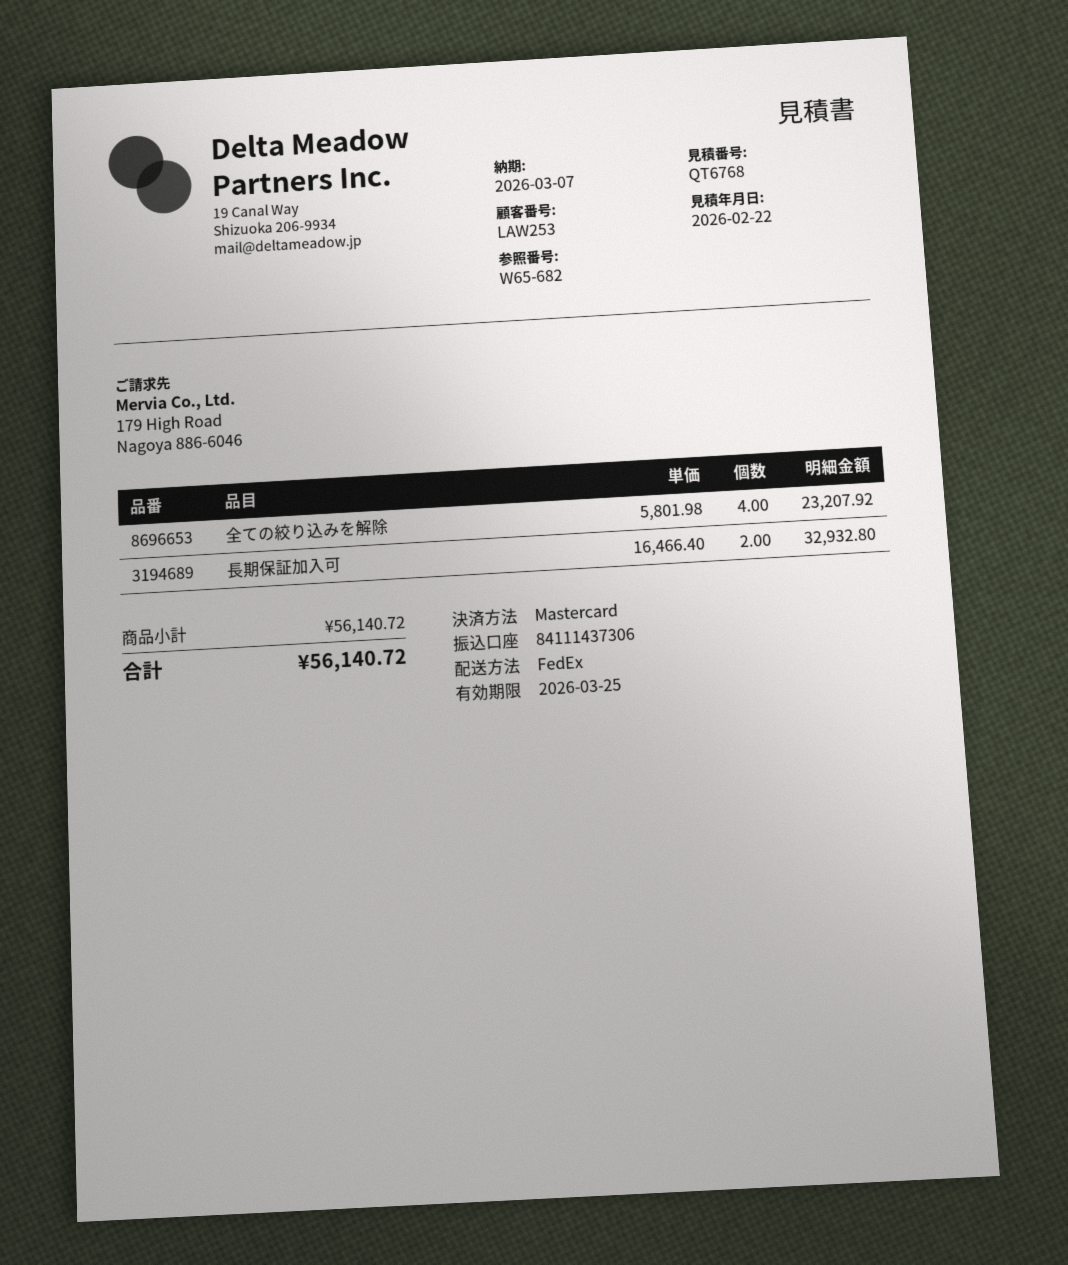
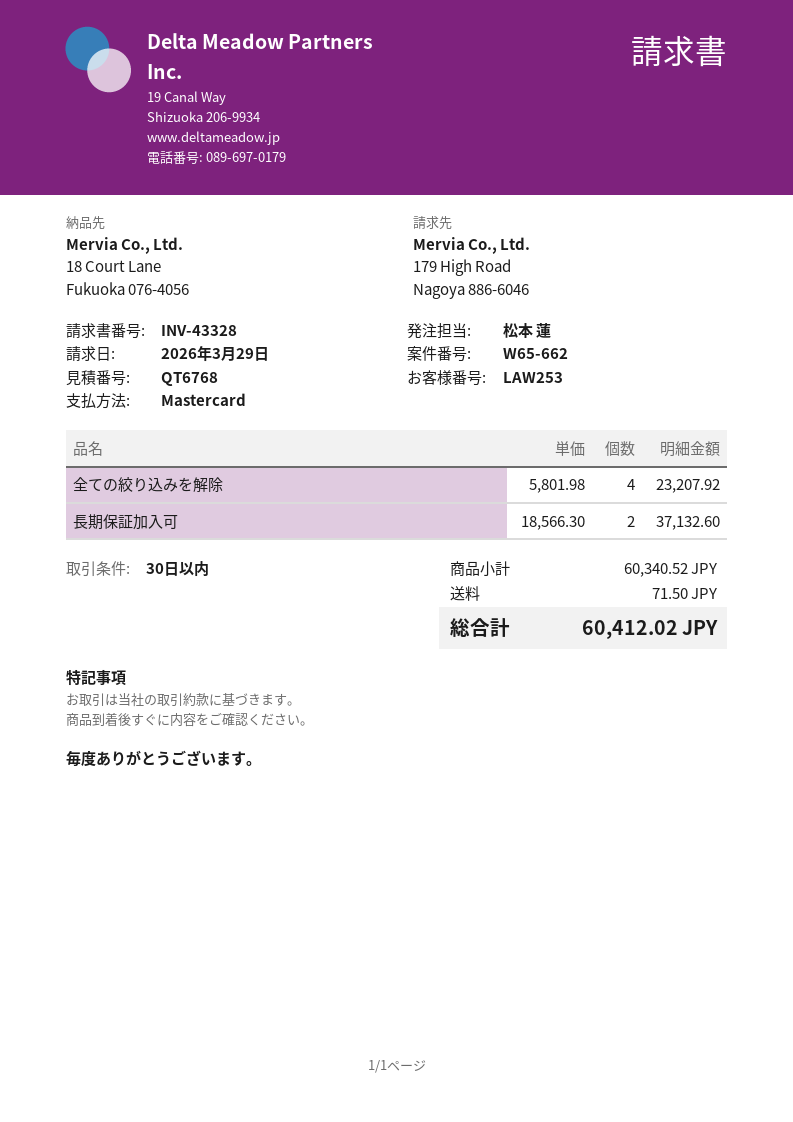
reference: W65-682 -> W65-662
長期保証加入可: 2 x 16466.40 = 32932.80 -> 2 x 18566.30 = 37132.60
subtotal: 56140.72 -> 60340.52
shipping: none -> 71.50
total: 56140.72 -> 60412.02

